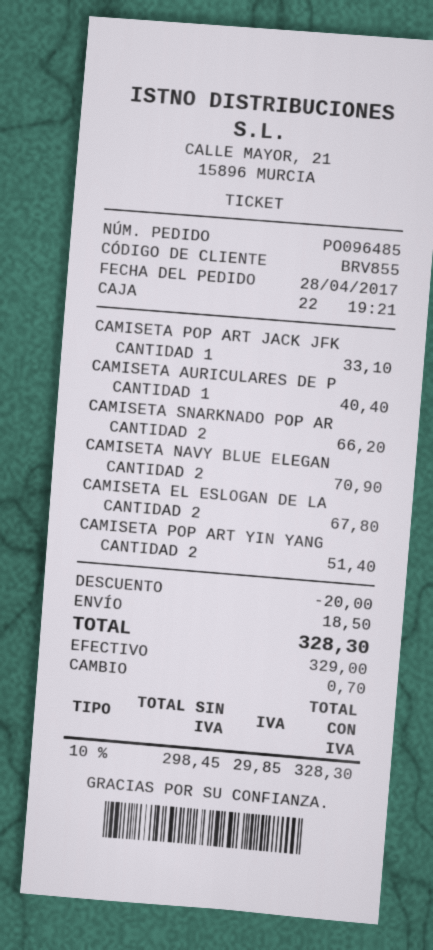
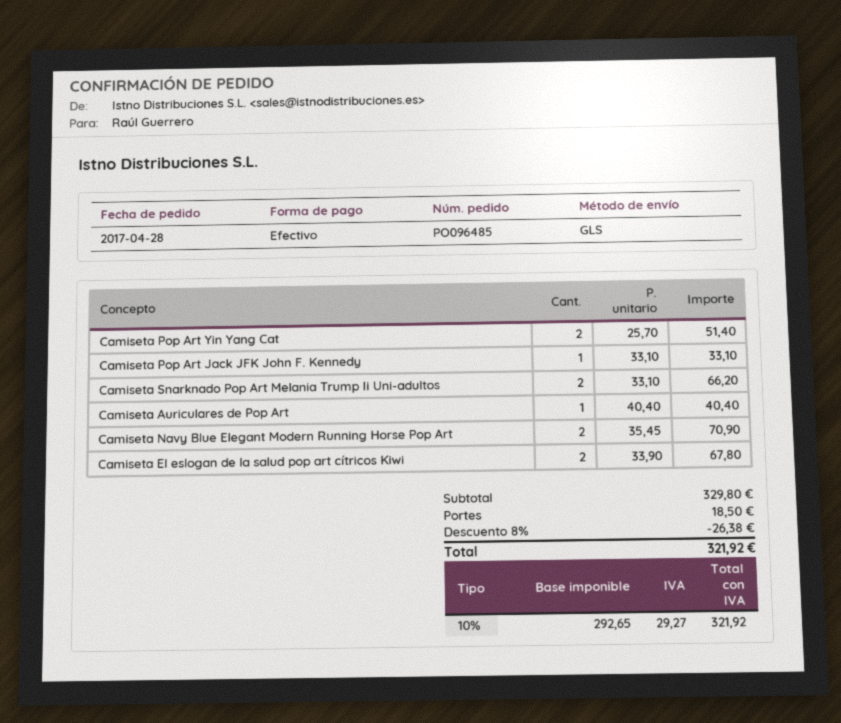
discount: 20.00 -> 26.38
net: 298.45 -> 292.65
tax: 10% = 29.85 -> 10% = 29.27
total: 328.30 -> 321.92

